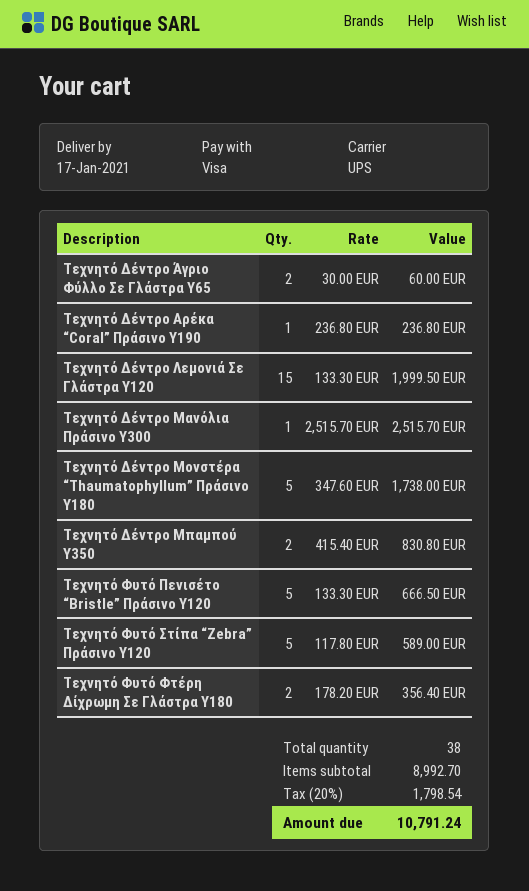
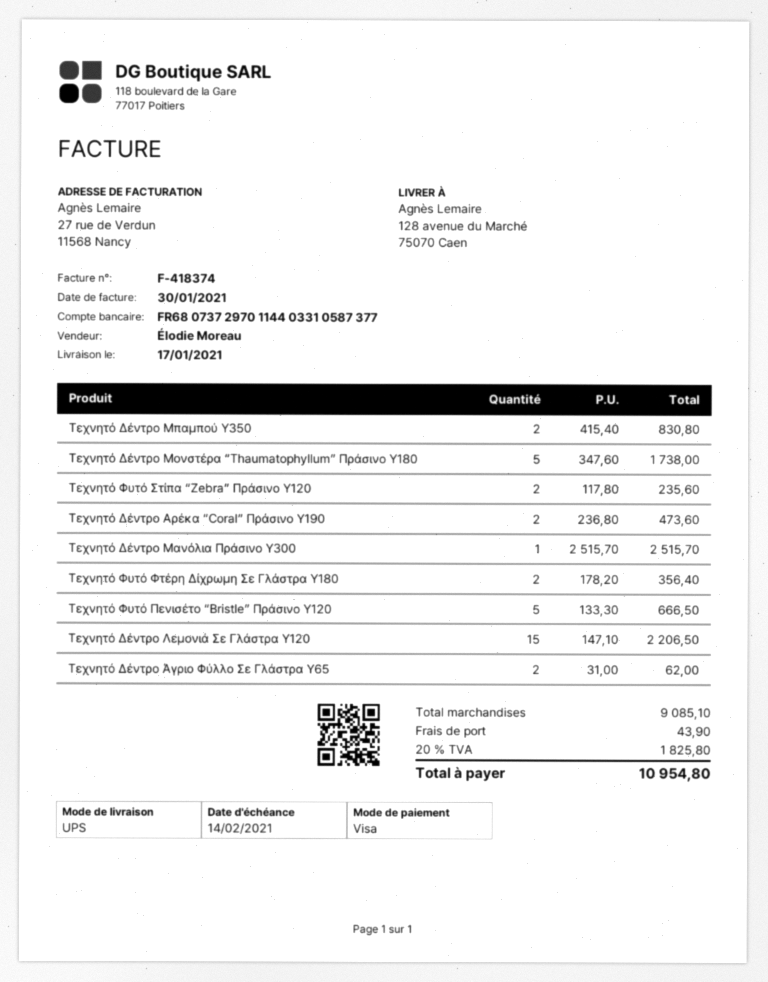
Τεχνητό Δέντρο Άγριο Φύλλο Σε Γλάστρα Y65: 2 x 30.00 = 60.00 -> 2 x 31.00 = 62.00
Τεχνητό Δέντρο Αρέκα “Coral” Πράσινο Υ190: 1 x 236.80 = 236.80 -> 2 x 236.80 = 473.60
Τεχνητό Δέντρο Λεμονιά Σε Γλάστρα Υ120: 15 x 133.30 = 1999.50 -> 15 x 147.10 = 2206.50
Τεχνητό Φυτό Στίπα “Zebra” Πράσινο Y120: 5 x 117.80 = 589.00 -> 2 x 117.80 = 235.60
subtotal: 8992.70 -> 9085.10
shipping: none -> 43.90
tax: 20% = 1798.54 -> 20% = 1825.80
total: 10791.24 -> 10954.80

